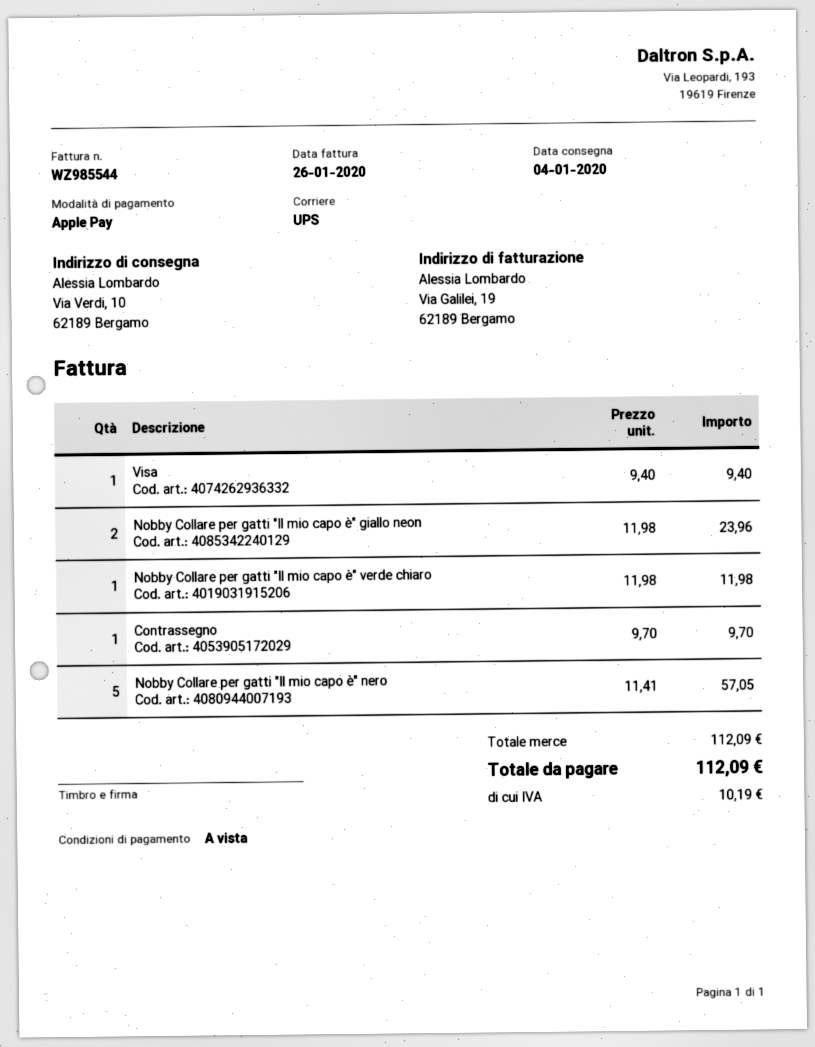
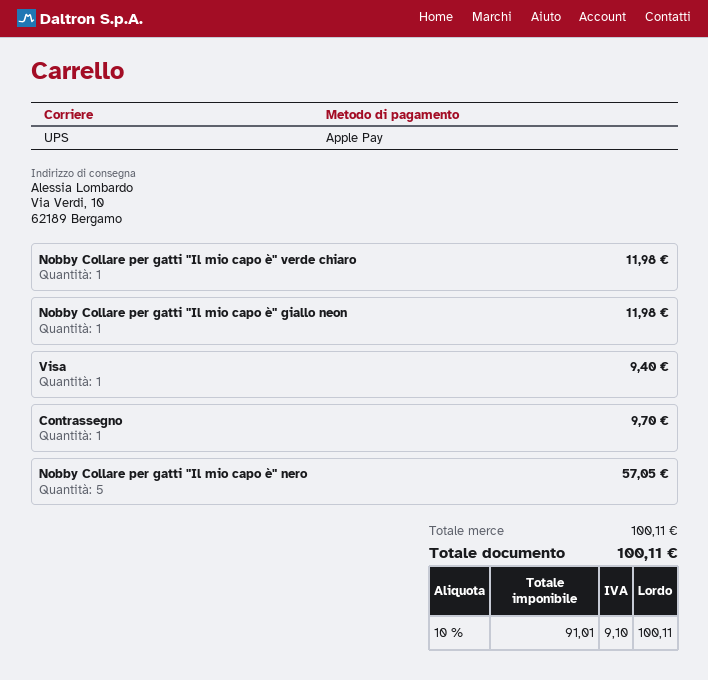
Nobby Collare per gatti "Il mio capo è" giallo neon: 2 for 23.96 -> 1 for 11.98
subtotal: 112.09 -> 100.11
tax: 10.19 -> 9.10
total: 112.09 -> 100.11

